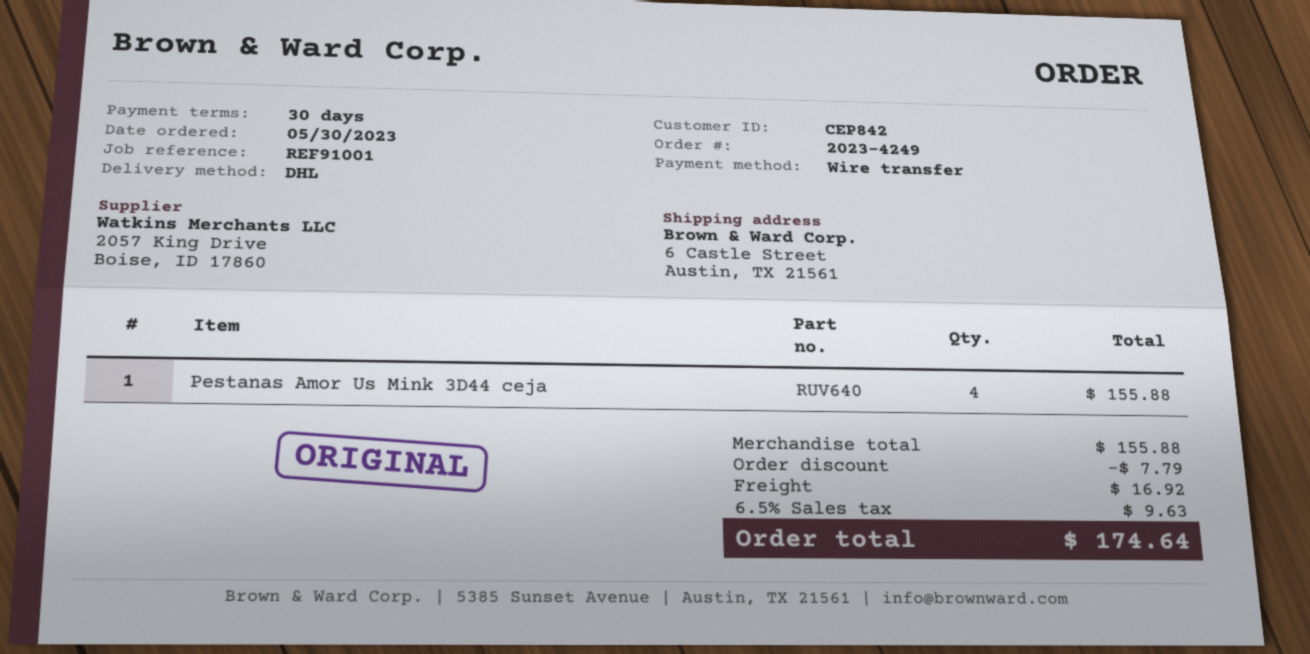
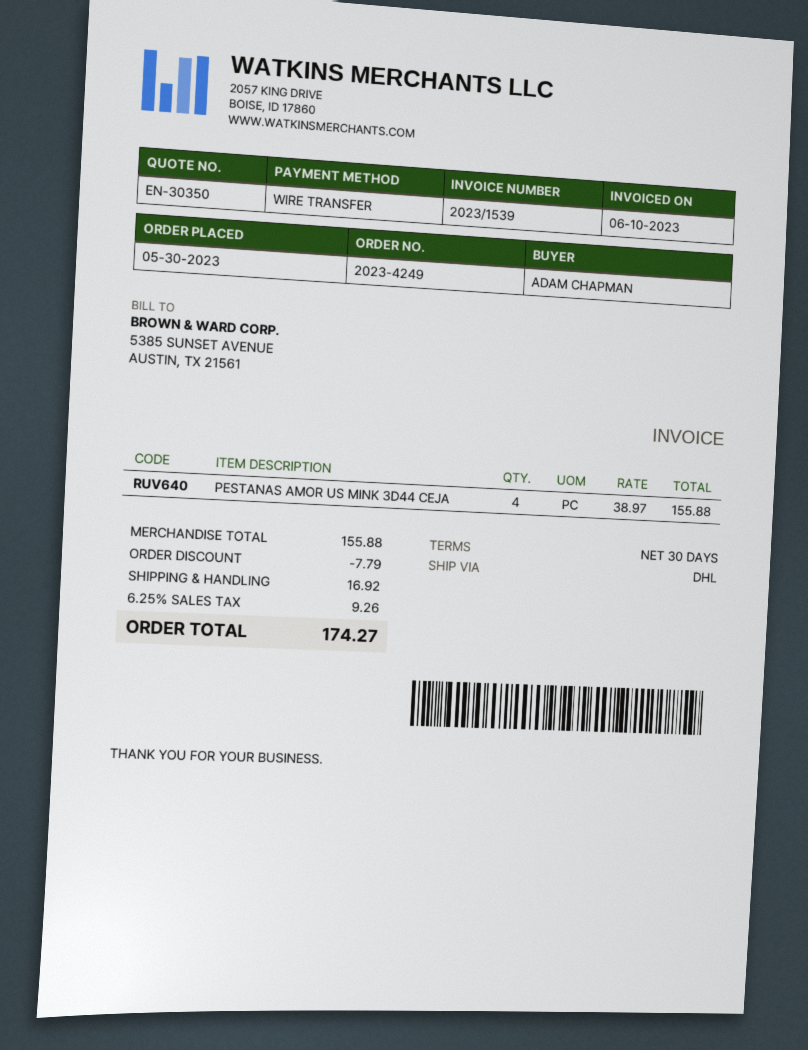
tax: 6.5% = 9.63 -> 6.25% = 9.26
total: 174.64 -> 174.27

